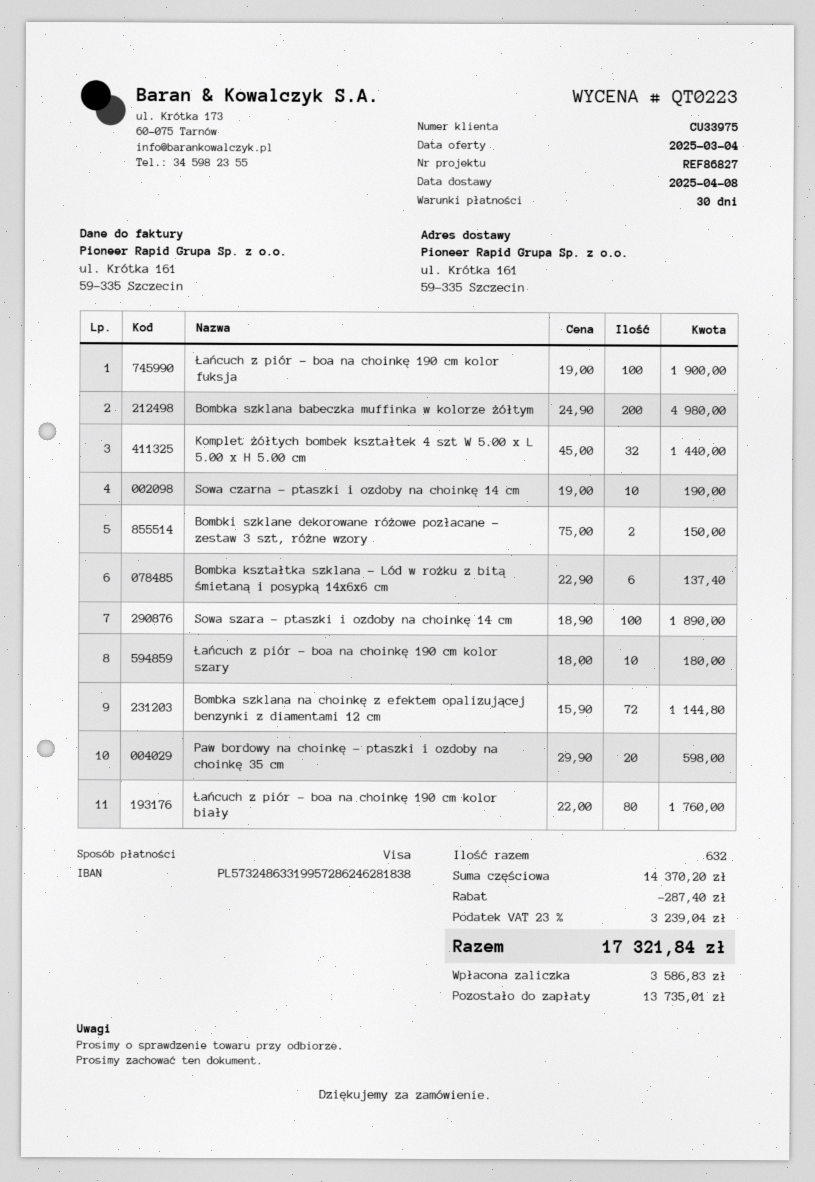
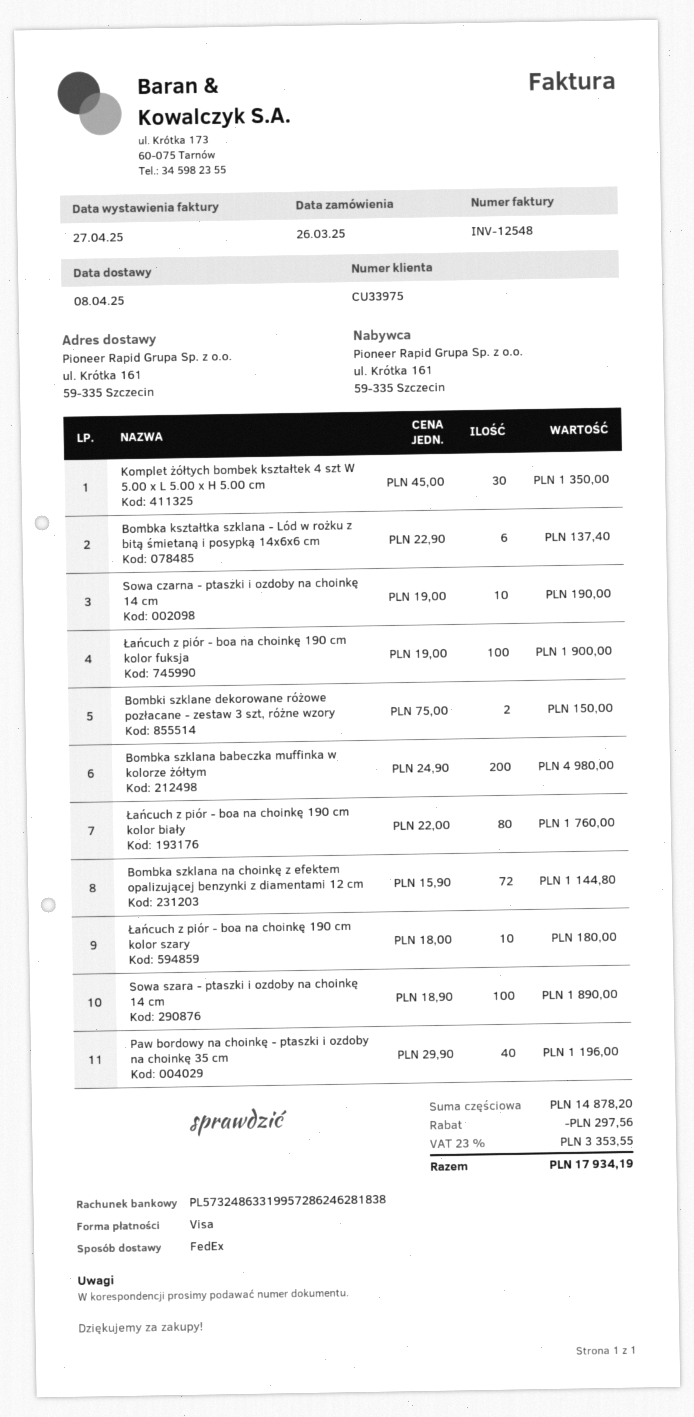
Komplet żółtych bombek kształtek 4 szt W 5.00 x L 5.00 x H 5.00 cm: 32 x 45.00 = 1440.00 -> 30 x 45.00 = 1350.00
Paw bordowy na choinkę - ptaszki i ozdoby na choinkę 35 cm: 20 x 29.90 = 598.00 -> 40 x 29.90 = 1196.00
subtotal: 14370.20 -> 14878.20
discount: 287.40 -> 297.56
tax: 23% = 3239.04 -> 23% = 3353.55
total: 17321.84 -> 17934.19

